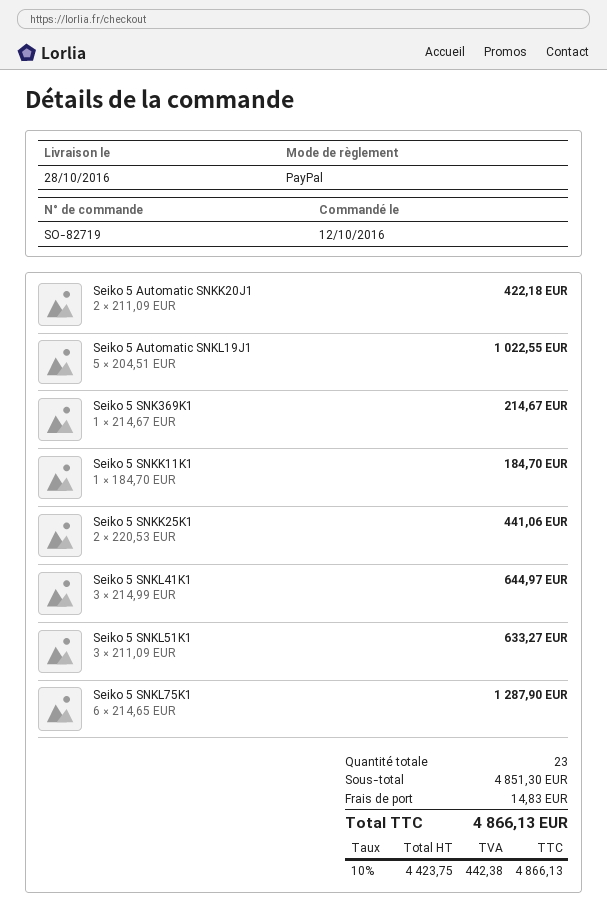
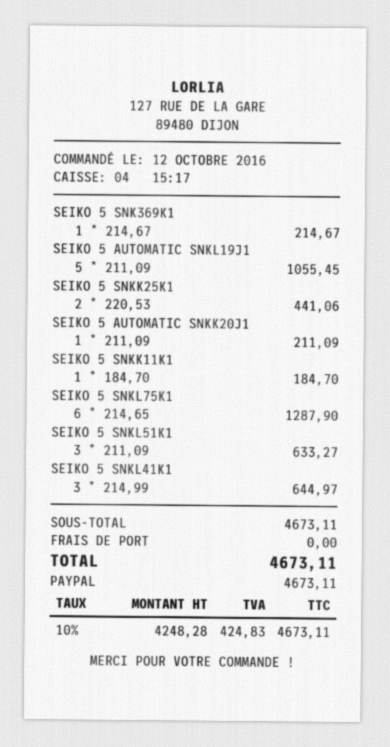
Seiko 5 Automatic SNKK20J1: 2 x 211.09 = 422.18 -> 1 x 211.09 = 211.09
Seiko 5 Automatic SNKL19J1: 5 x 204.51 = 1022.55 -> 5 x 211.09 = 1055.45
subtotal: 4851.30 -> 4673.11
shipping: 14.83 -> 0.00
net: 4423.75 -> 4248.28
tax: 10% = 442.38 -> 10% = 424.83
total: 4866.13 -> 4673.11

